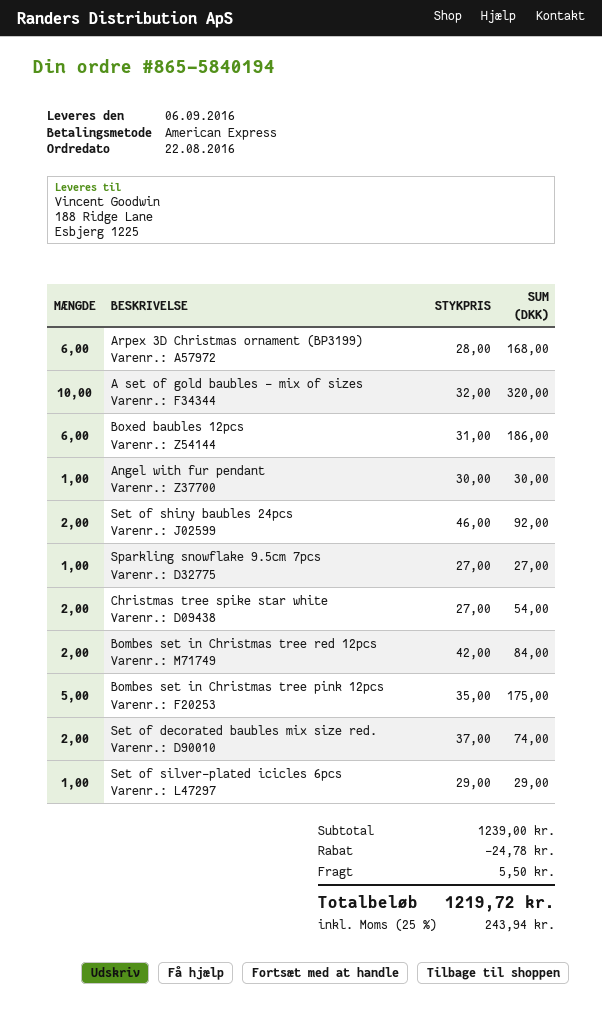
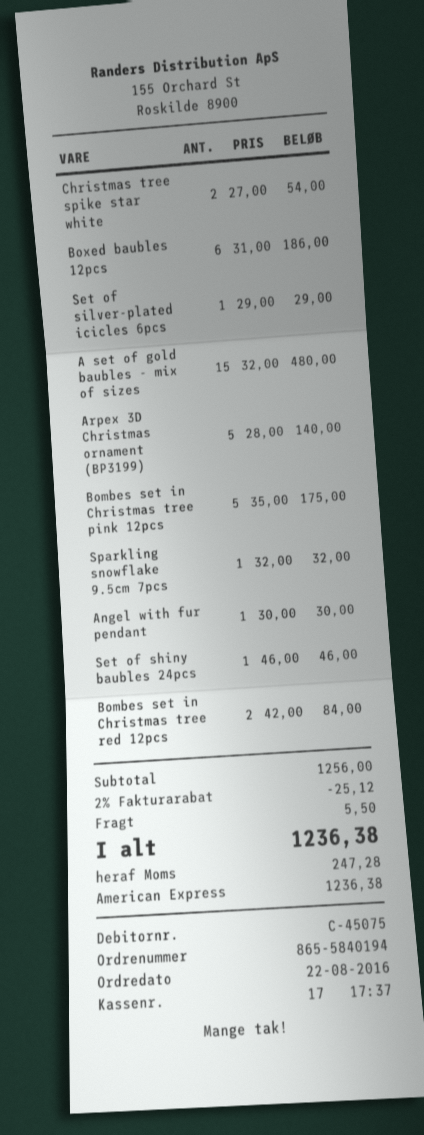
Arpex 3D Christmas ornament (BP3199): 6 x 28.00 = 168.00 -> 5 x 28.00 = 140.00
A set of gold baubles - mix of sizes: 10 x 32.00 = 320.00 -> 15 x 32.00 = 480.00
Set of shiny baubles 24pcs: 2 x 46.00 = 92.00 -> 1 x 46.00 = 46.00
Sparkling snowflake 9.5cm 7pcs: 1 x 27.00 = 27.00 -> 1 x 32.00 = 32.00
Set of decorated baubles mix size red.: 2 x 37.00 = 74.00 -> none
subtotal: 1239.00 -> 1256.00
discount: 24.78 -> 25.12
tax: 243.94 -> 247.28
total: 1219.72 -> 1236.38

